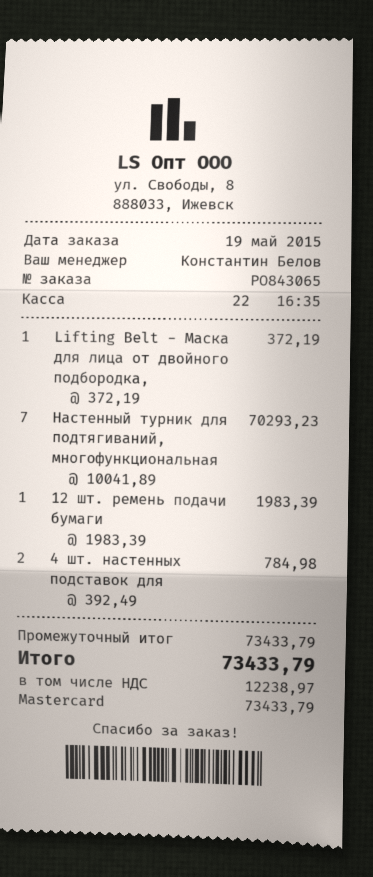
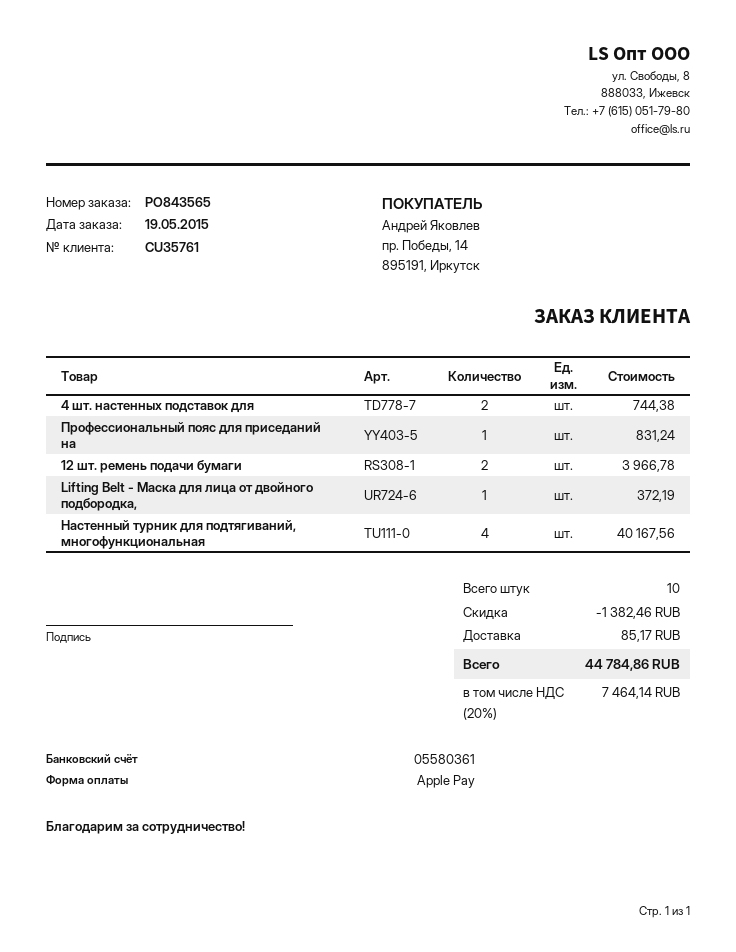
order number: PO843065 -> PO843565
payment method: Mastercard -> Apple Pay
Настенный турник для подтягиваний, многофункциональная: 7 for 70293.23 -> 4 for 40167.56
12 шт. ремень подачи бумаги: 1 for 1983.39 -> 2 for 3966.78
4 шт. настенных подставок для: 2 for 784.98 -> 2 for 744.38
Профессиональный пояс для приседаний на: none -> 1 for 831.24
discount: none -> 1382.46
shipping: none -> 85.17
tax: 12238.97 -> 7464.14
total: 73433.79 -> 44784.86

